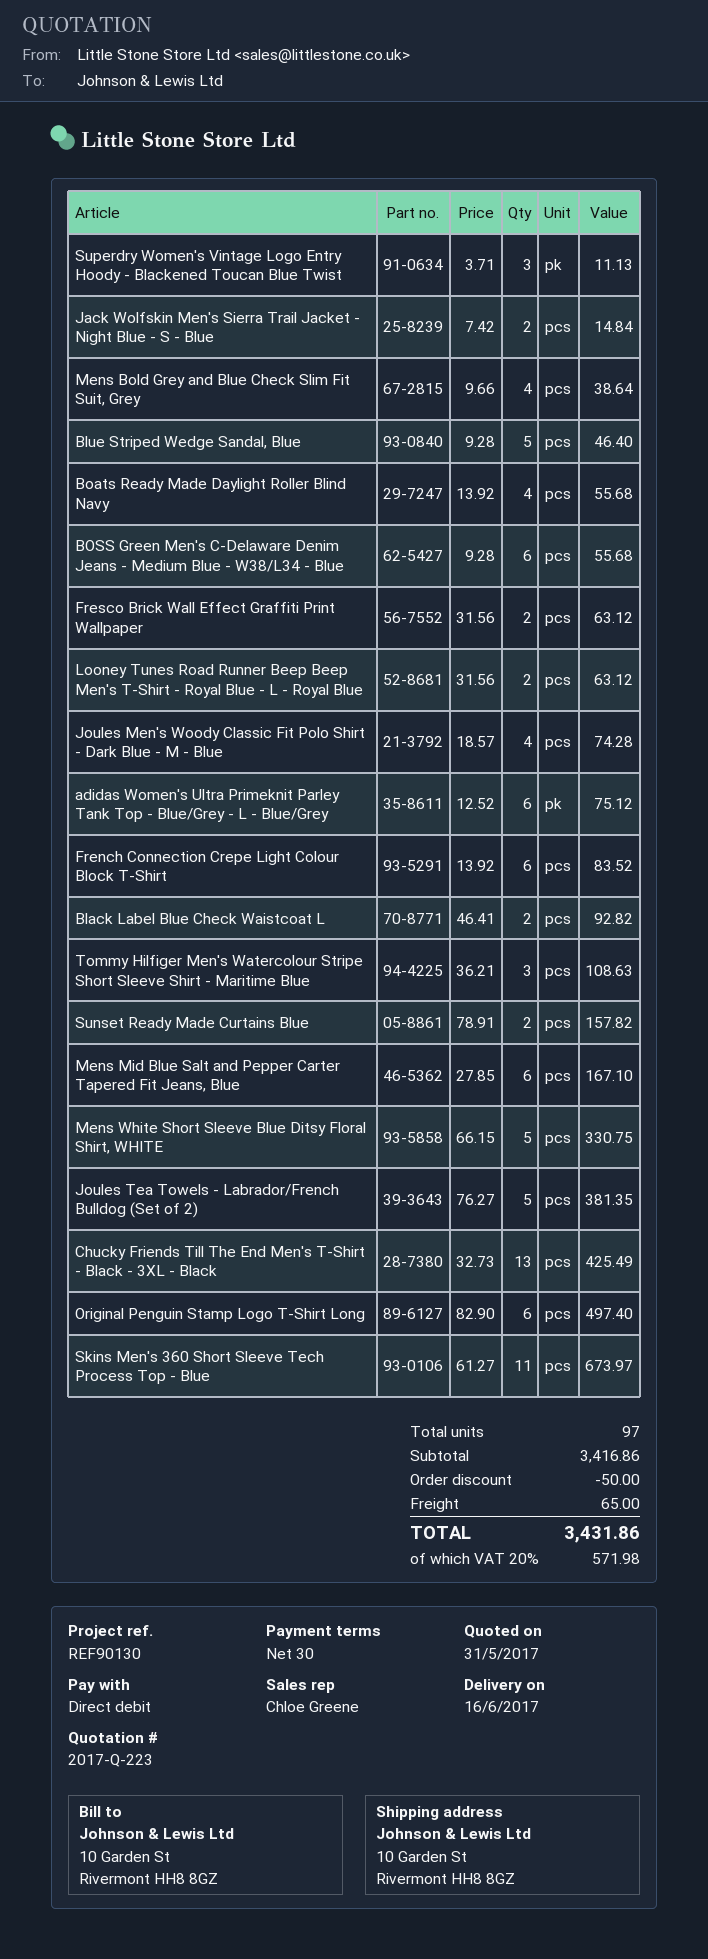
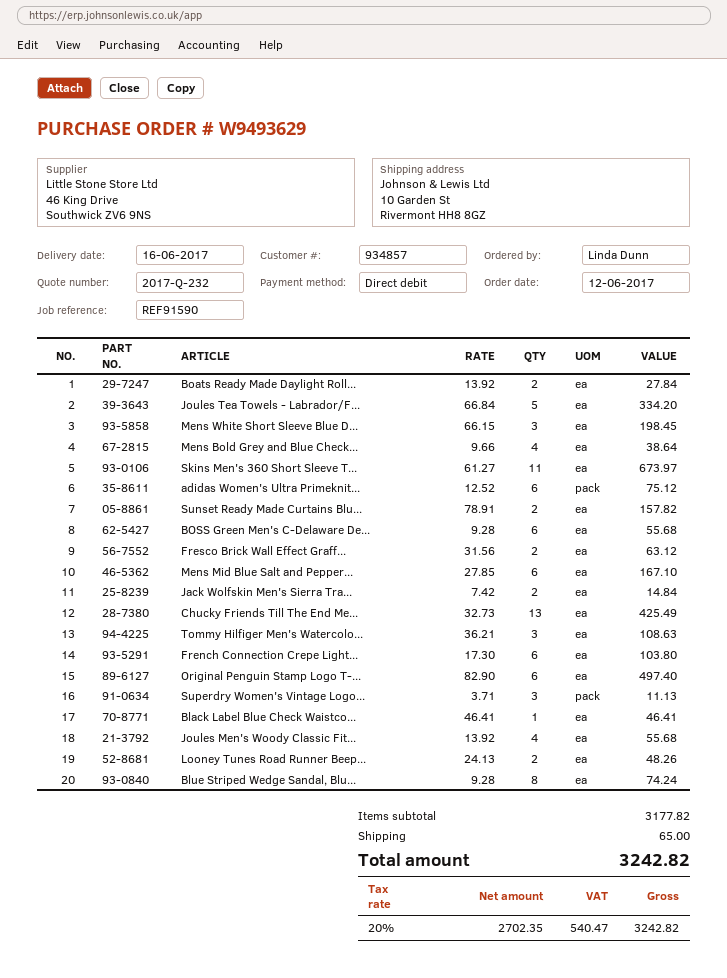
quote number: 2017-Q-223 -> 2017-Q-232
reference: REF90130 -> REF91590
Blue Striped Wedge Sandal, Blue: 5 x 9.28 = 46.40 -> 8 x 9.28 = 74.24
Boats Ready Made Daylight Roller Blind Navy: 4 x 13.92 = 55.68 -> 2 x 13.92 = 27.84
Looney Tunes Road Runner Beep Beep Men's T-Shirt - Royal Blue - L - Royal Blue: 2 x 31.56 = 63.12 -> 2 x 24.13 = 48.26
Joules Men's Woody Classic Fit Polo Shirt - Dark Blue - M - Blue: 4 x 18.57 = 74.28 -> 4 x 13.92 = 55.68
French Connection Crepe Light Colour Block T-Shirt: 6 x 13.92 = 83.52 -> 6 x 17.30 = 103.80
Black Label Blue Check Waistcoat L: 2 x 46.41 = 92.82 -> 1 x 46.41 = 46.41
Mens White Short Sleeve Blue Ditsy Floral Shirt, WHITE: 5 x 66.15 = 330.75 -> 3 x 66.15 = 198.45
Joules Tea Towels - Labrador/French Bulldog (Set of 2): 5 x 76.27 = 381.35 -> 5 x 66.84 = 334.20
subtotal: 3416.86 -> 3177.82
discount: 50.00 -> none
tax: 20% = 571.98 -> 20% = 540.47
total: 3431.86 -> 3242.82

